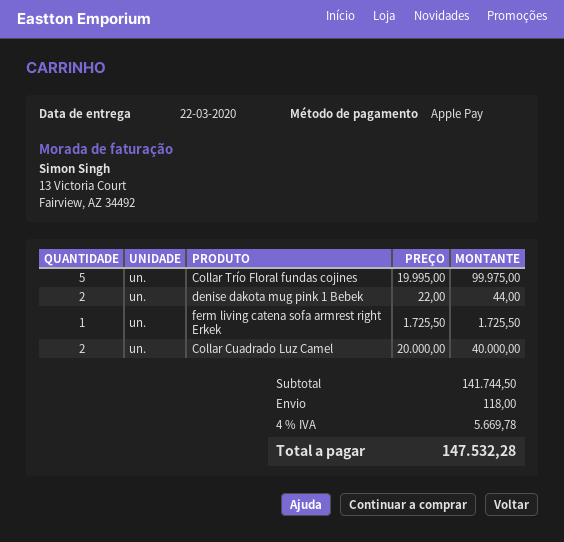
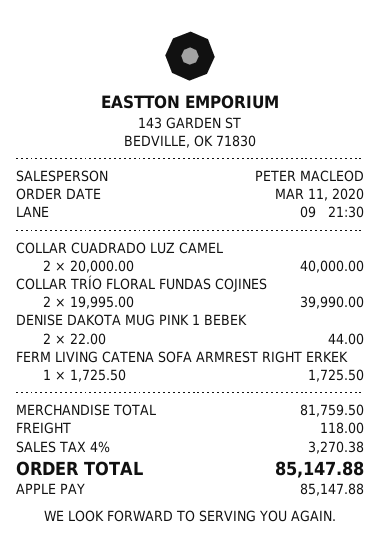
Collar Trío Floral fundas cojines: 5 x 19995.00 = 99975.00 -> 2 x 19995.00 = 39990.00
subtotal: 141744.50 -> 81759.50
tax: 4% = 5669.78 -> 4% = 3270.38
total: 147532.28 -> 85147.88

